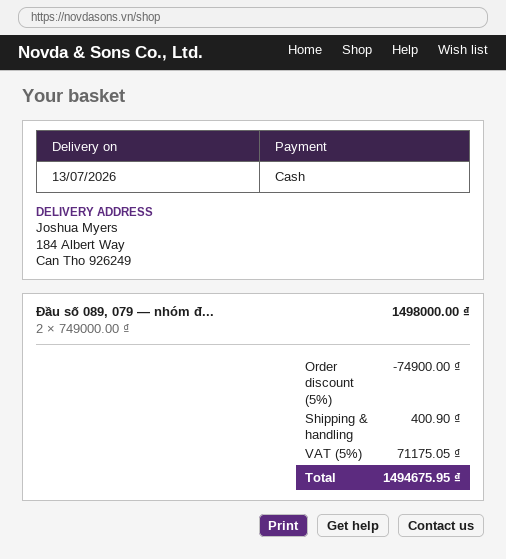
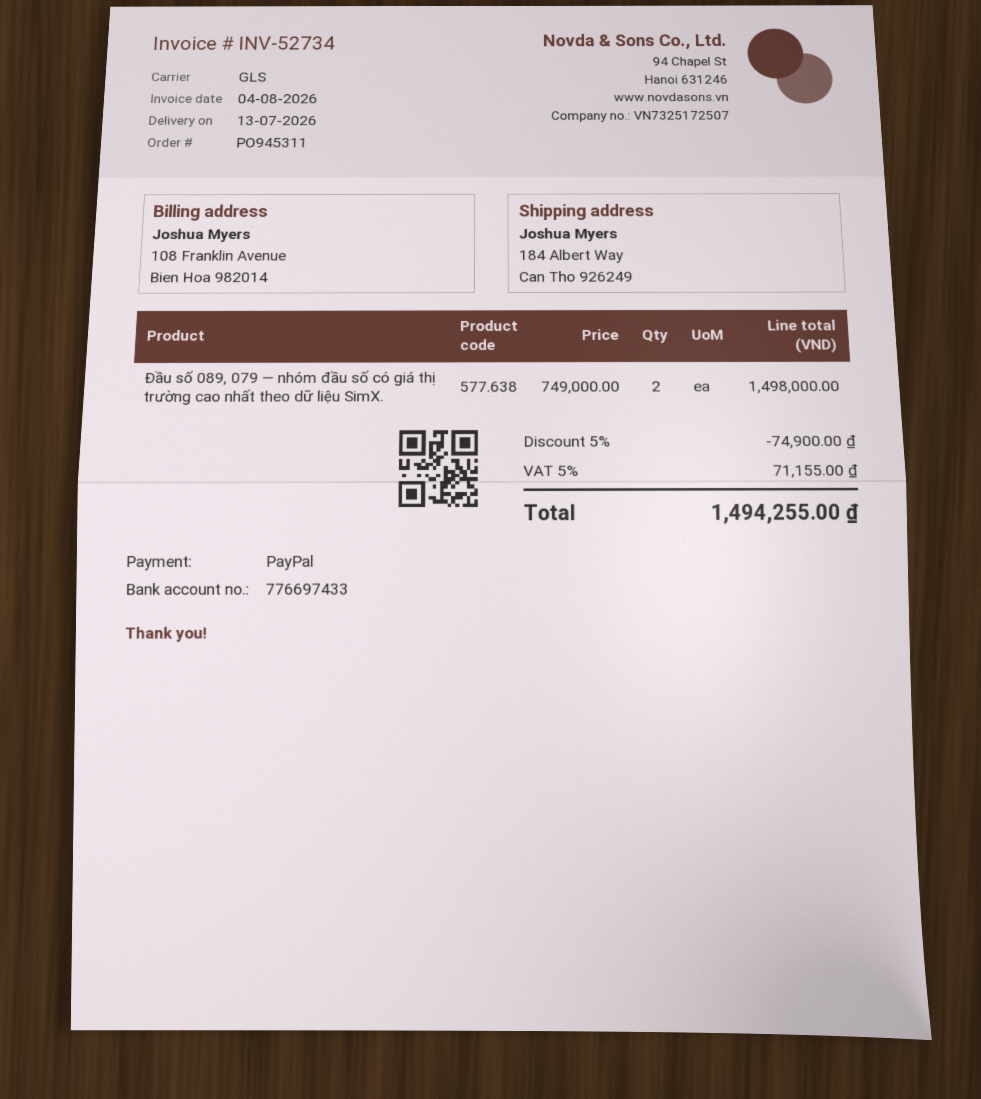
payment method: cash -> PayPal
shipping: 400.90 -> none
tax: 5% = 71175.05 -> 5% = 71155.00
total: 1494675.95 -> 1494255.00

